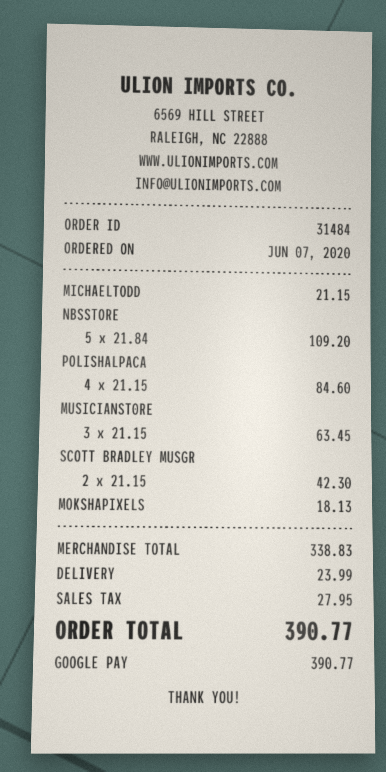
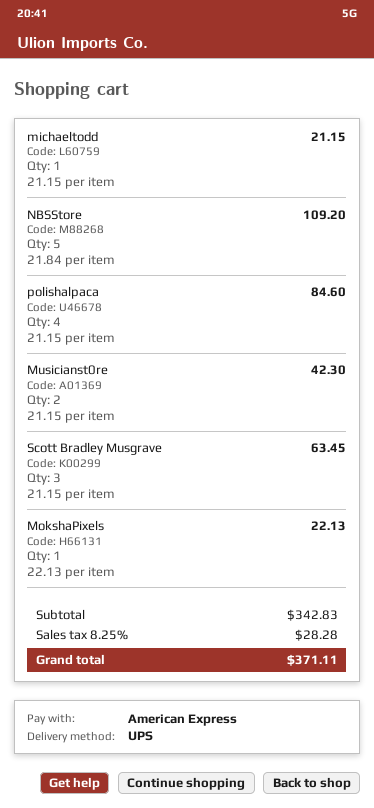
payment method: Google Pay -> American Express
MUSICIANST0RE: 3 x 21.15 = 63.45 -> 2 x 21.15 = 42.30
SCOTT BRADLEY MUSGR: 2 x 21.15 = 42.30 -> 3 x 21.15 = 63.45
MOKSHAPIXELS: 1 x 18.13 = 18.13 -> 1 x 22.13 = 22.13
subtotal: 338.83 -> 342.83
shipping: 23.99 -> none
tax: 27.95 -> 28.28
total: 390.77 -> 371.11

